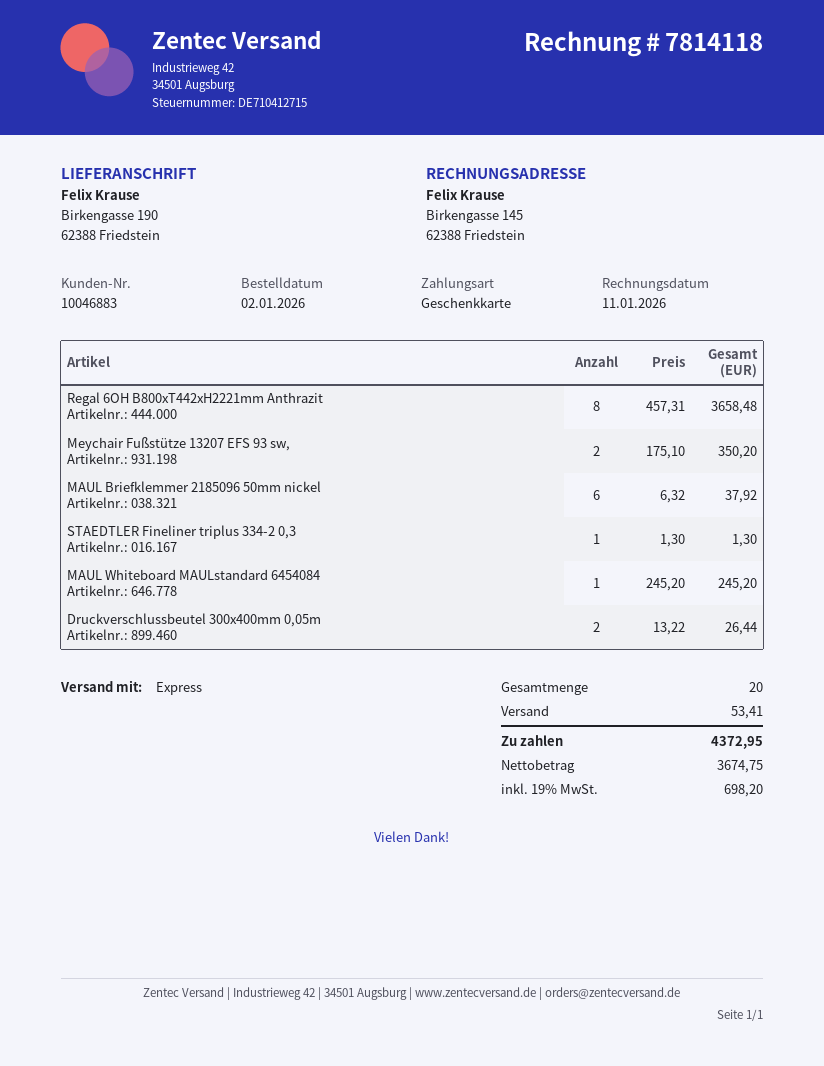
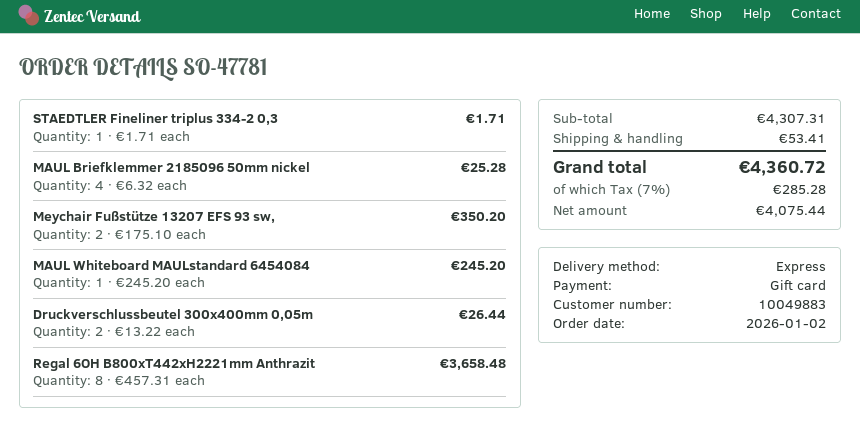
customer number: 10046883 -> 10049883
MAUL Briefklemmer 2185096 50mm nickel: 6 x 6.32 = 37.92 -> 4 x 6.32 = 25.28
STAEDTLER Fineliner triplus 334-2 0,3: 1 x 1.30 = 1.30 -> 1 x 1.71 = 1.71
net: 3674.75 -> 4075.44
tax: 19% = 698.20 -> 7% = 285.28
total: 4372.95 -> 4360.72

